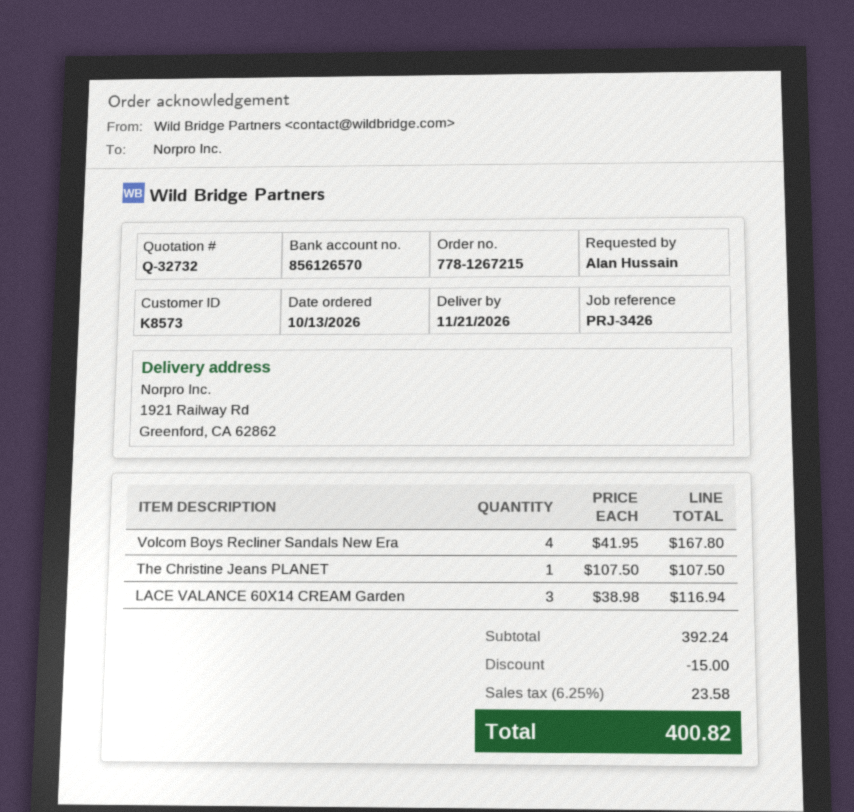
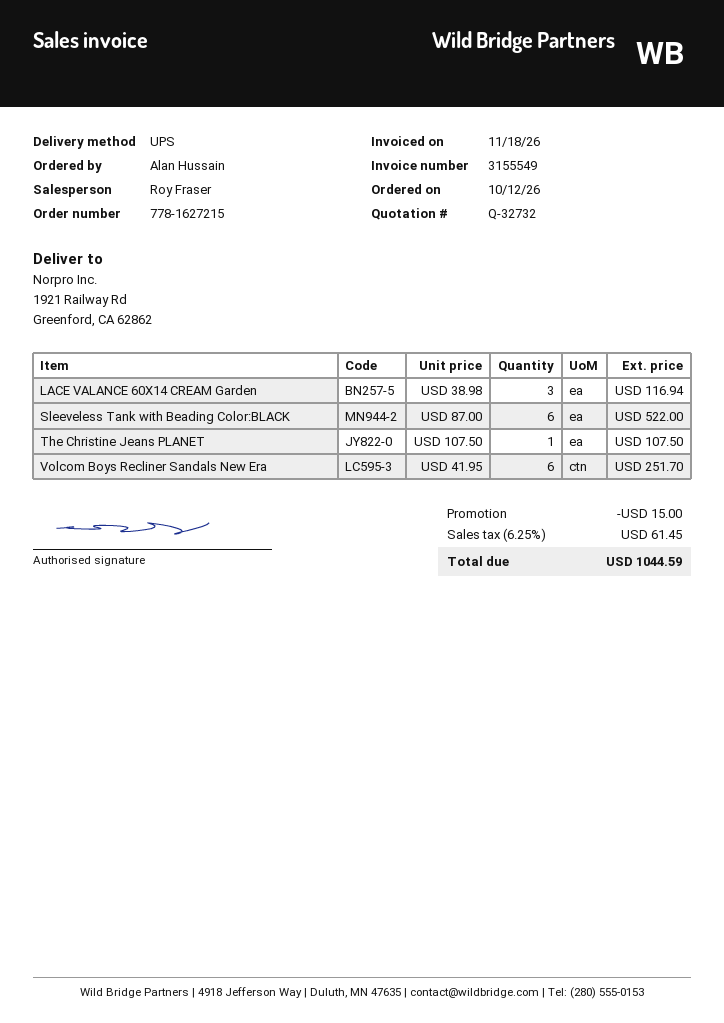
order number: 778-1267215 -> 778-1627215
order date: 2026-10-13 -> 2026-10-12
Volcom Boys Recliner Sandals New Era: 4 x 41.95 = 167.80 -> 6 x 41.95 = 251.70
Sleeveless Tank with Beading Color:BLACK: none -> 6 x 87.00 = 522.00
tax: 6.25% = 23.58 -> 6.25% = 61.45
total: 400.82 -> 1044.59

